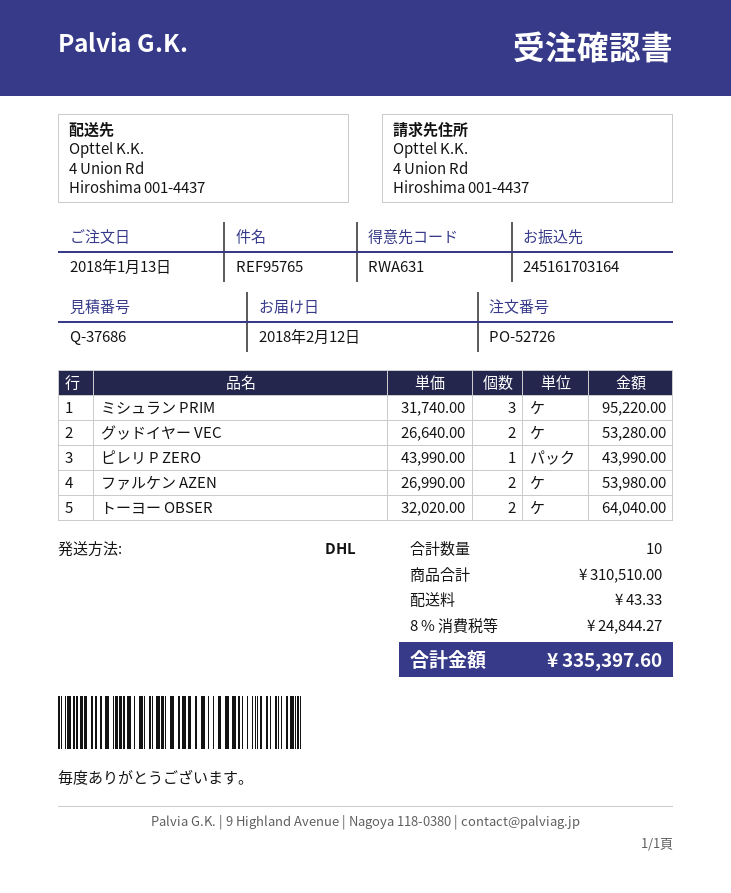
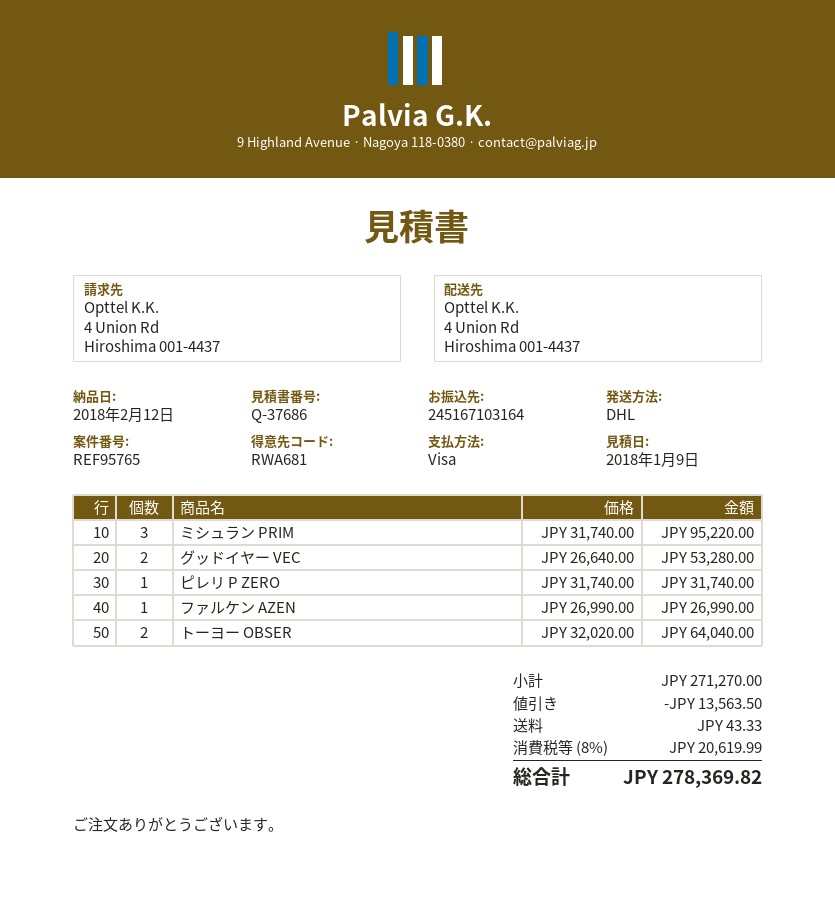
customer number: RWA631 -> RWA681
bank account: 245161703164 -> 245167103164
ピレリ P ZERO: 1 x 43990.00 = 43990.00 -> 1 x 31740.00 = 31740.00
ファルケン AZEN: 2 x 26990.00 = 53980.00 -> 1 x 26990.00 = 26990.00
subtotal: 310510.00 -> 271270.00
discount: none -> 13563.50
tax: 8% = 24844.27 -> 8% = 20619.99
total: 335397.60 -> 278369.82

